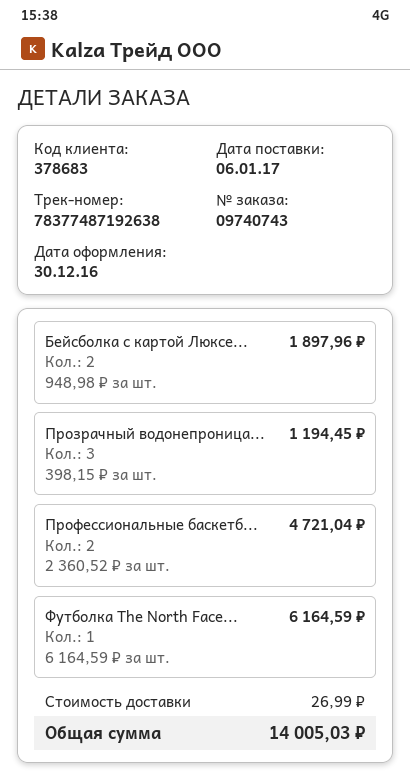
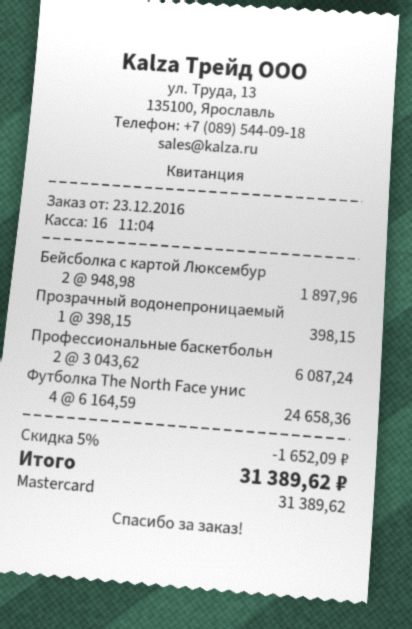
order date: 2016-12-30 -> 2016-12-23
Прозрачный водонепроница...: 3 x 398.15 = 1194.45 -> 1 x 398.15 = 398.15
Профессиональные баскетб...: 2 x 2360.52 = 4721.04 -> 2 x 3043.62 = 6087.24
Футболка The North Face...: 1 x 6164.59 = 6164.59 -> 4 x 6164.59 = 24658.36
discount: none -> 5% = 1652.09
shipping: 26.99 -> none
total: 14005.03 -> 31389.62

